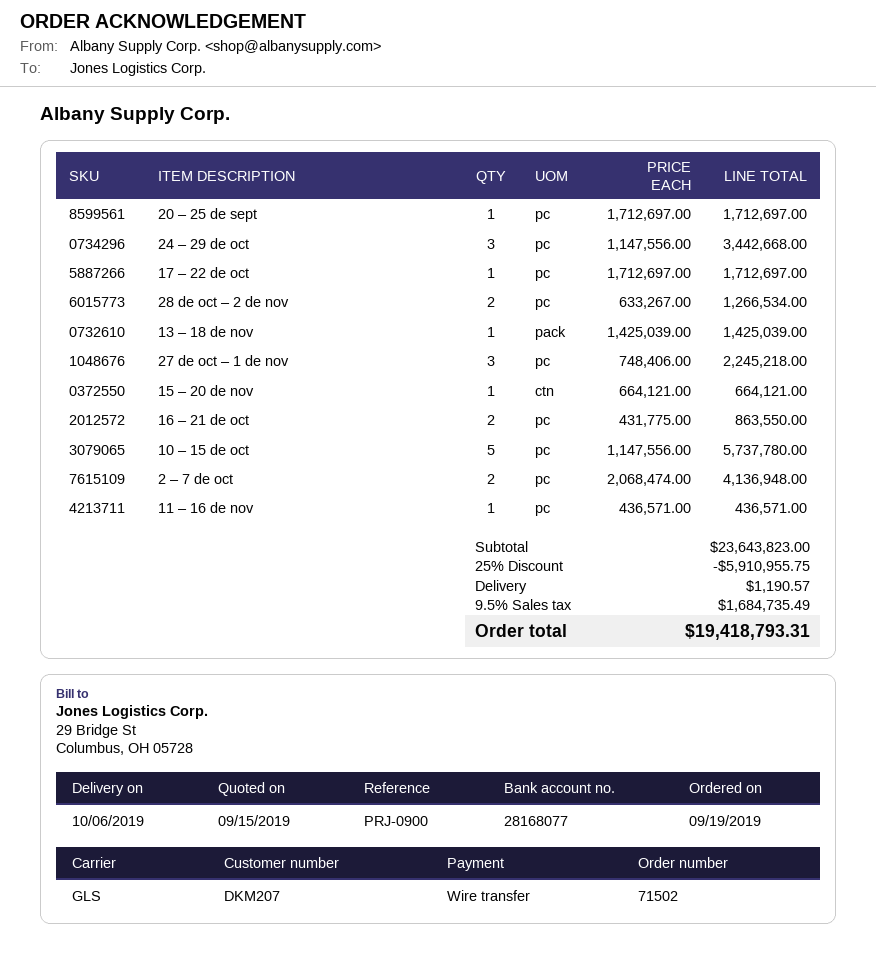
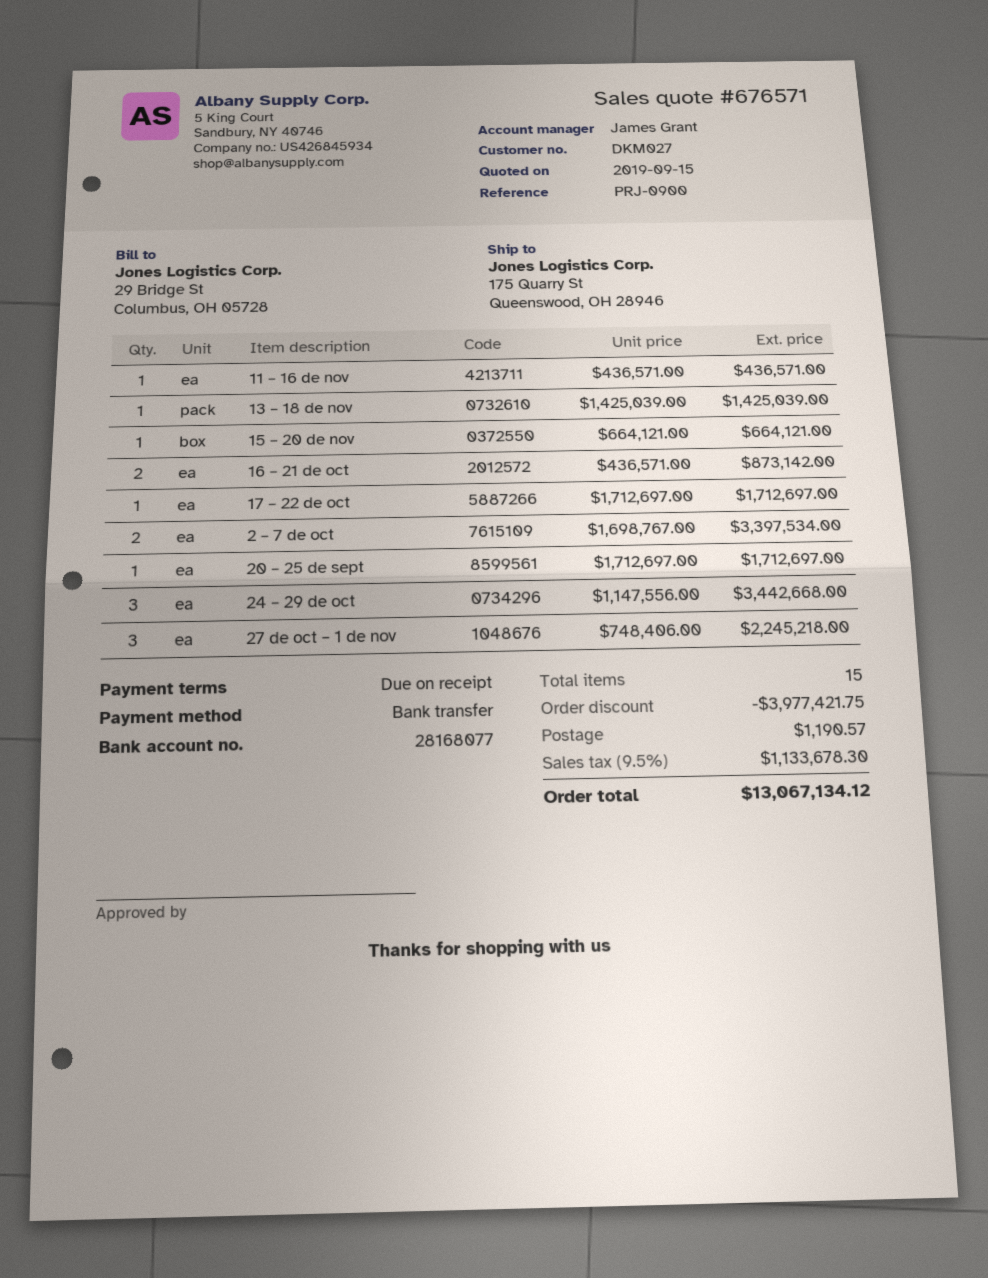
customer number: DKM207 -> DKM027
28 de oct – 2 de nov: 2 x 633267.00 = 1266534.00 -> none
16 – 21 de oct: 2 x 431775.00 = 863550.00 -> 2 x 436571.00 = 873142.00
10 – 15 de oct: 5 x 1147556.00 = 5737780.00 -> none
2 – 7 de oct: 2 x 2068474.00 = 4136948.00 -> 2 x 1698767.00 = 3397534.00
discount: 5910955.75 -> 3977421.75
tax: 9.5% = 1684735.49 -> 9.5% = 1133678.30
total: 19418793.31 -> 13067134.12

